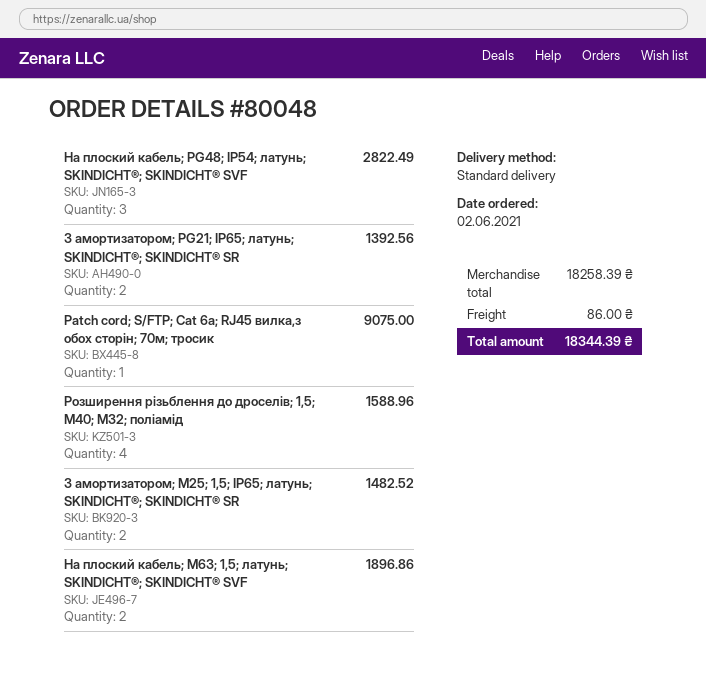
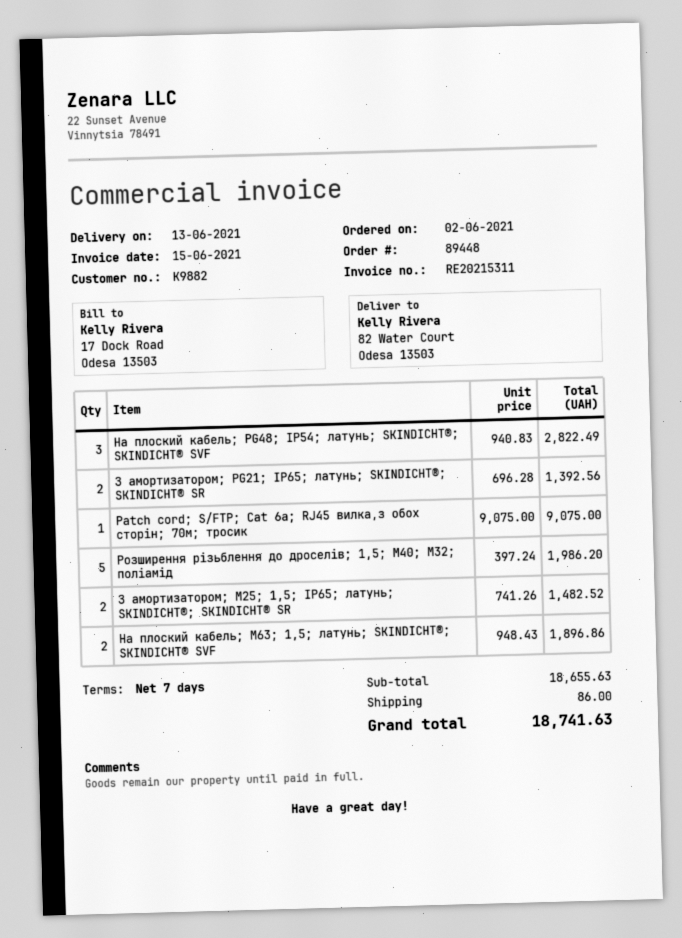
order number: 80048 -> 89448
Розширення різьблення до дроселів; 1,5; M40; M32; поліамід: 4 for 1588.96 -> 5 for 1986.20
subtotal: 18258.39 -> 18655.63
total: 18344.39 -> 18741.63

